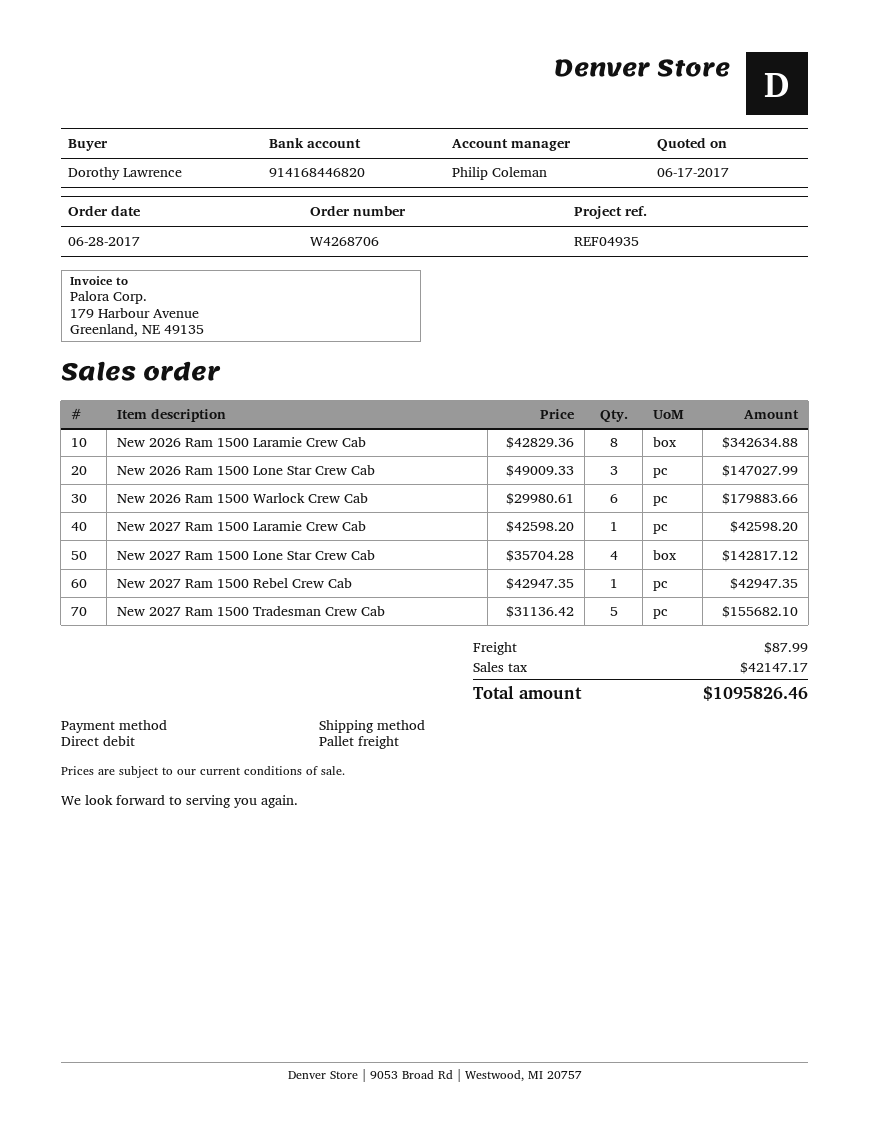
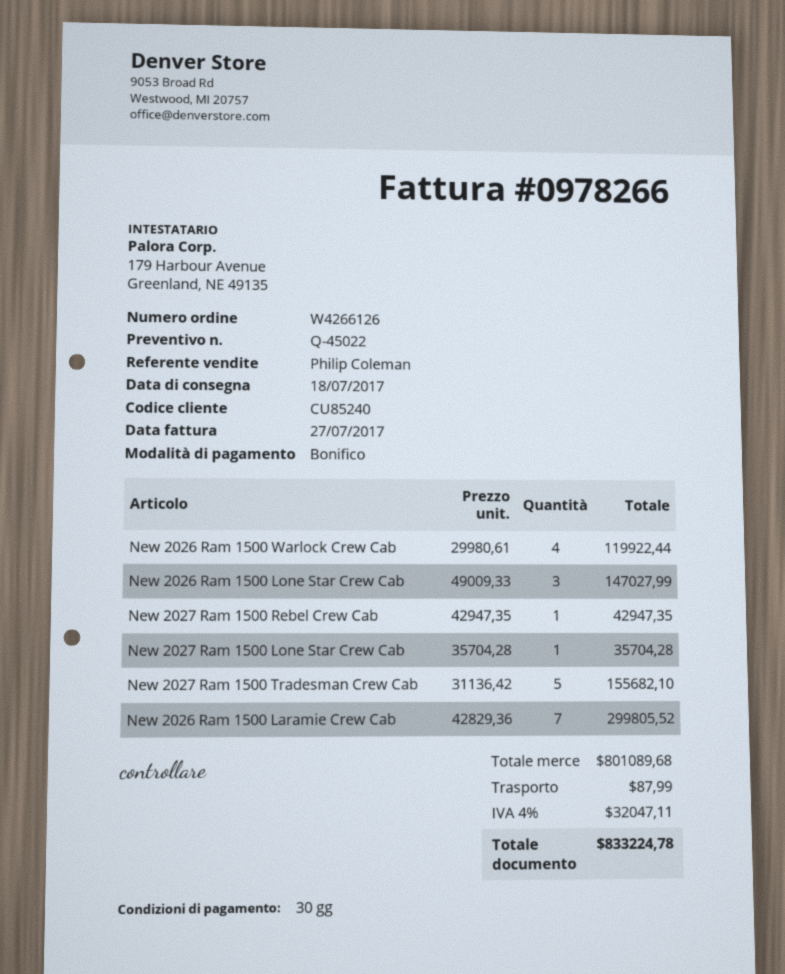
order number: W4268706 -> W4266126
payment method: direct debit -> bank transfer
New 2026 Ram 1500 Laramie Crew Cab: 8 x 42829.36 = 342634.88 -> 7 x 42829.36 = 299805.52
New 2026 Ram 1500 Warlock Crew Cab: 6 x 29980.61 = 179883.66 -> 4 x 29980.61 = 119922.44
New 2027 Ram 1500 Laramie Crew Cab: 1 x 42598.20 = 42598.20 -> none
New 2027 Ram 1500 Lone Star Crew Cab: 4 x 35704.28 = 142817.12 -> 1 x 35704.28 = 35704.28
tax: 42147.17 -> 32047.11
total: 1095826.46 -> 833224.78

